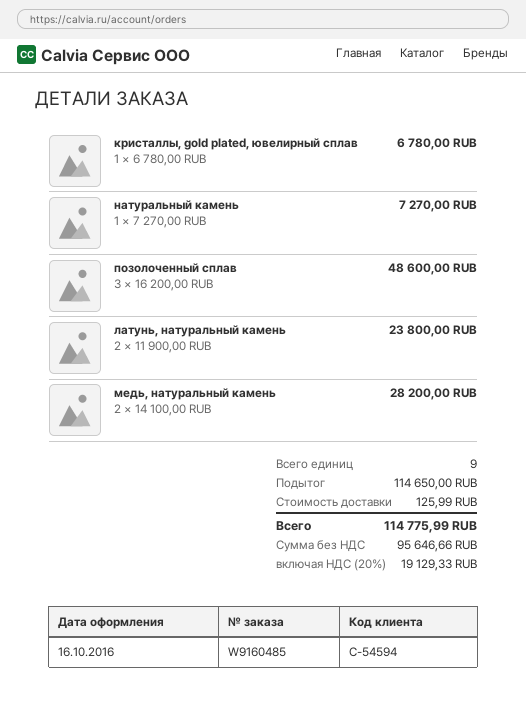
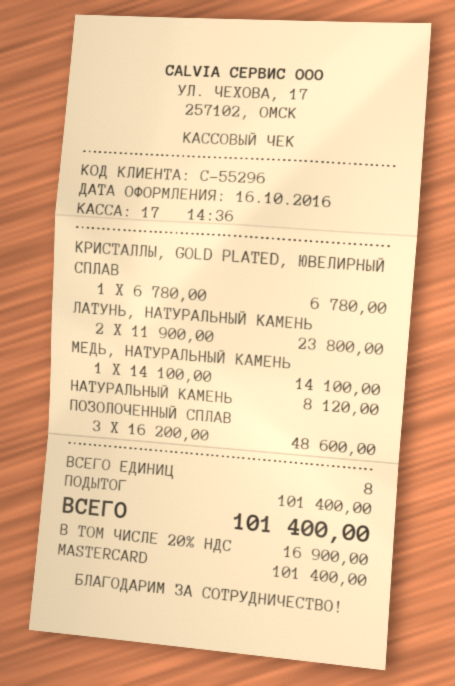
customer number: C-54594 -> C-55296
натуральный камень: 1 x 7270.00 = 7270.00 -> 1 x 8120.00 = 8120.00
медь, натуральный камень: 2 x 14100.00 = 28200.00 -> 1 x 14100.00 = 14100.00
total quantity: 9 -> 8
subtotal: 114650.00 -> 101400.00
shipping: 125.99 -> none
tax: 20% = 19129.33 -> 20% = 16900.00
total: 114775.99 -> 101400.00

